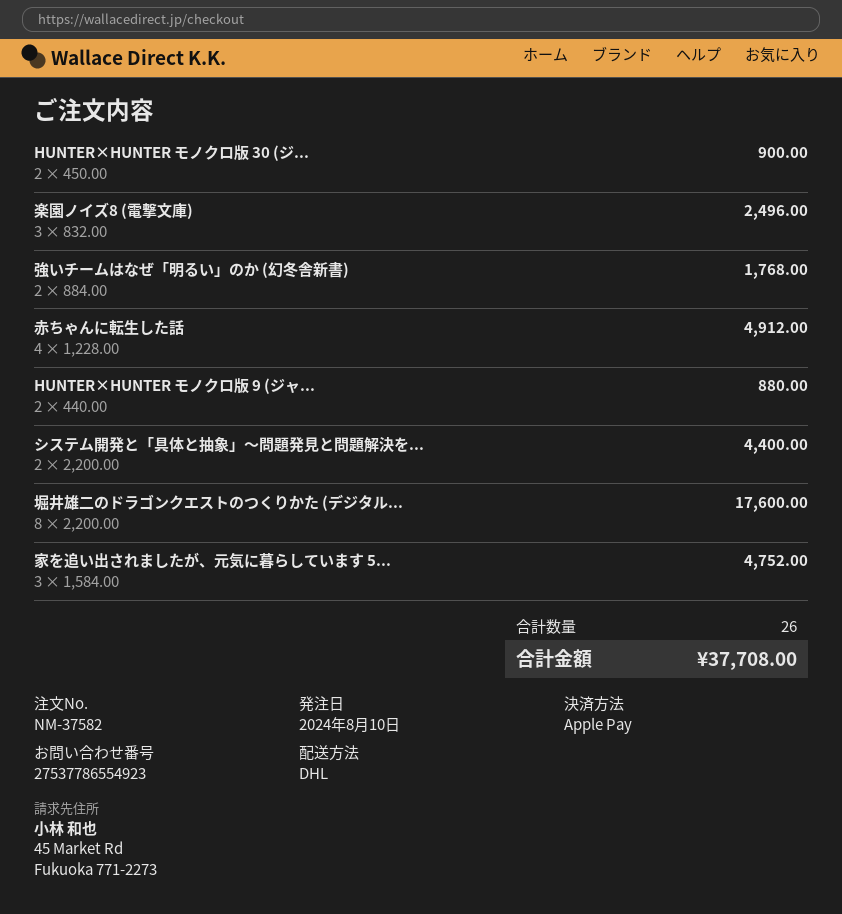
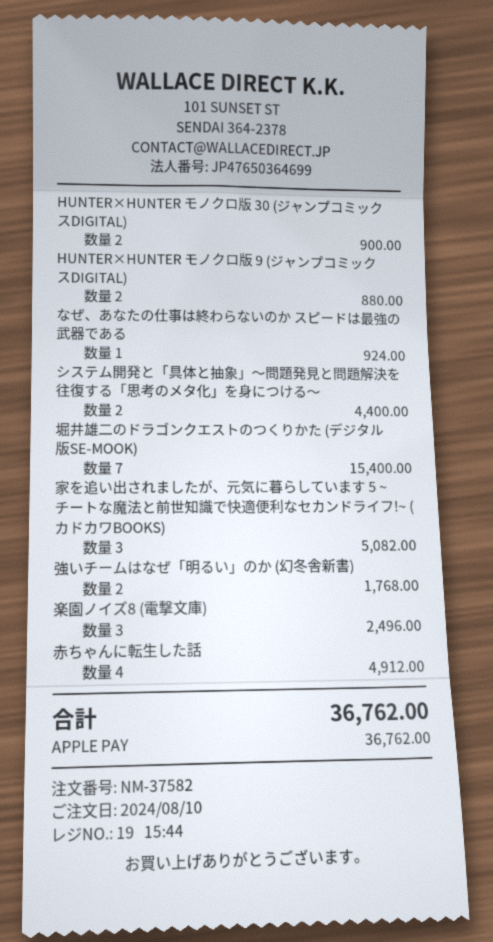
堀井雄二のドラゴンクエストのつくりかた (デジタル...: 8 for 17600.00 -> 7 for 15400.00
家を追い出されましたが、元気に暮らしています 5...: 3 for 4752.00 -> 3 for 5082.00
なぜ、あなたの仕事は終わらないのか スピードは最強の武器である: none -> 1 for 924.00
total: 37708.00 -> 36762.00

